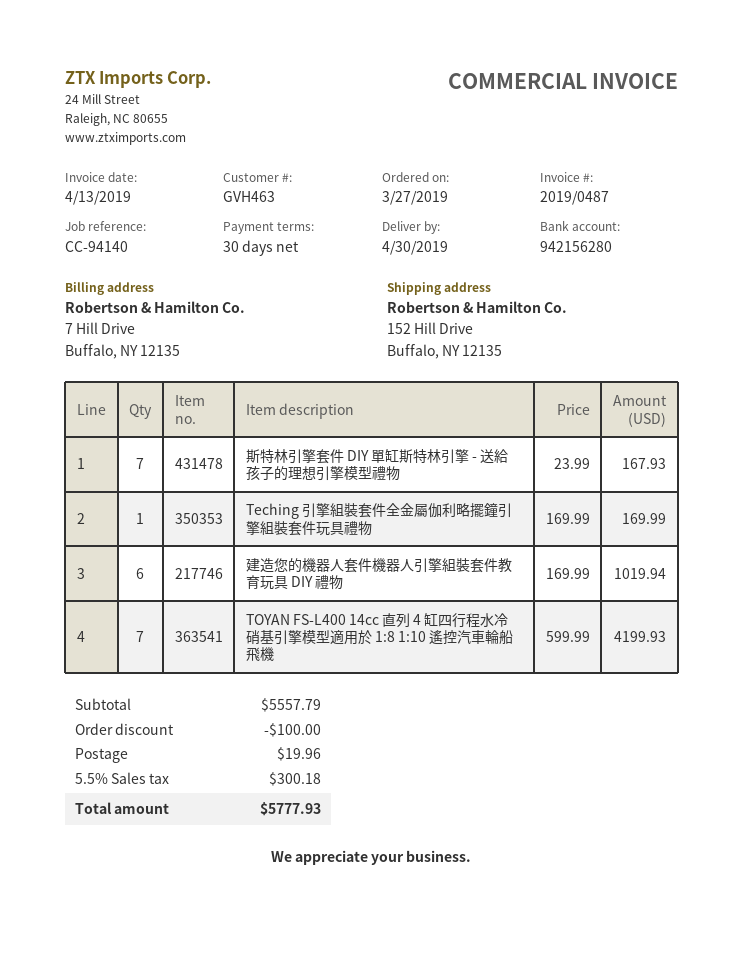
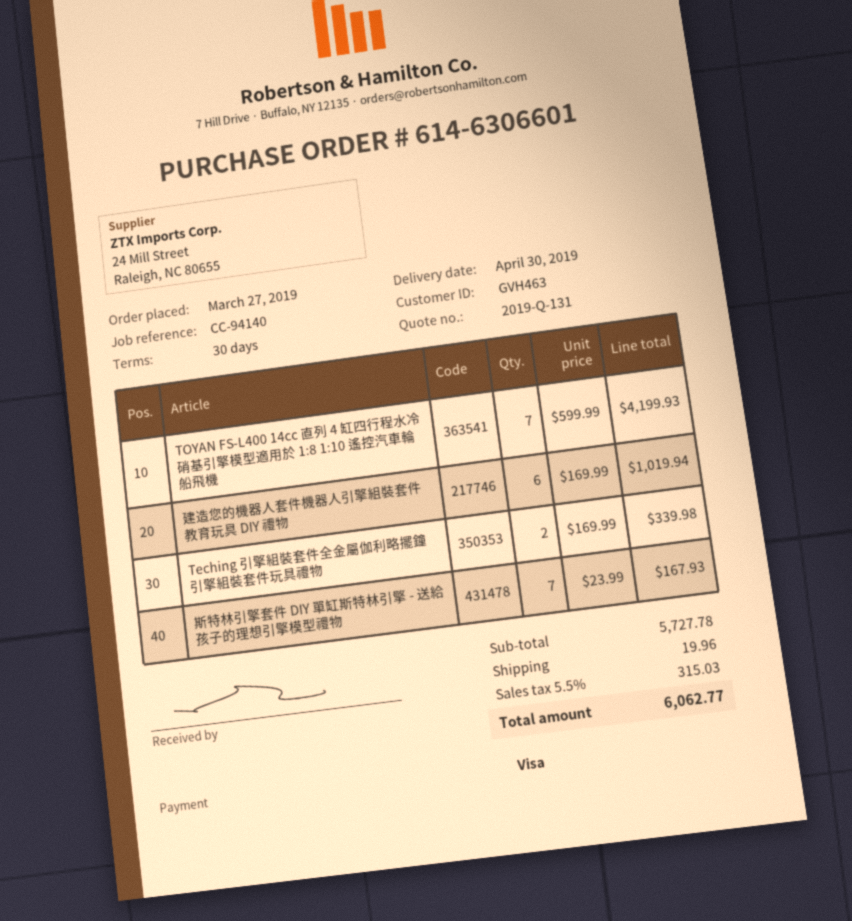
Teching 引擎組裝套件全金屬伽利略擺鐘引擎組裝套件玩具禮物: 1 x 169.99 = 169.99 -> 2 x 169.99 = 339.98
subtotal: 5557.79 -> 5727.78
discount: 100.00 -> none
tax: 5.5% = 300.18 -> 5.5% = 315.03
total: 5777.93 -> 6062.77

